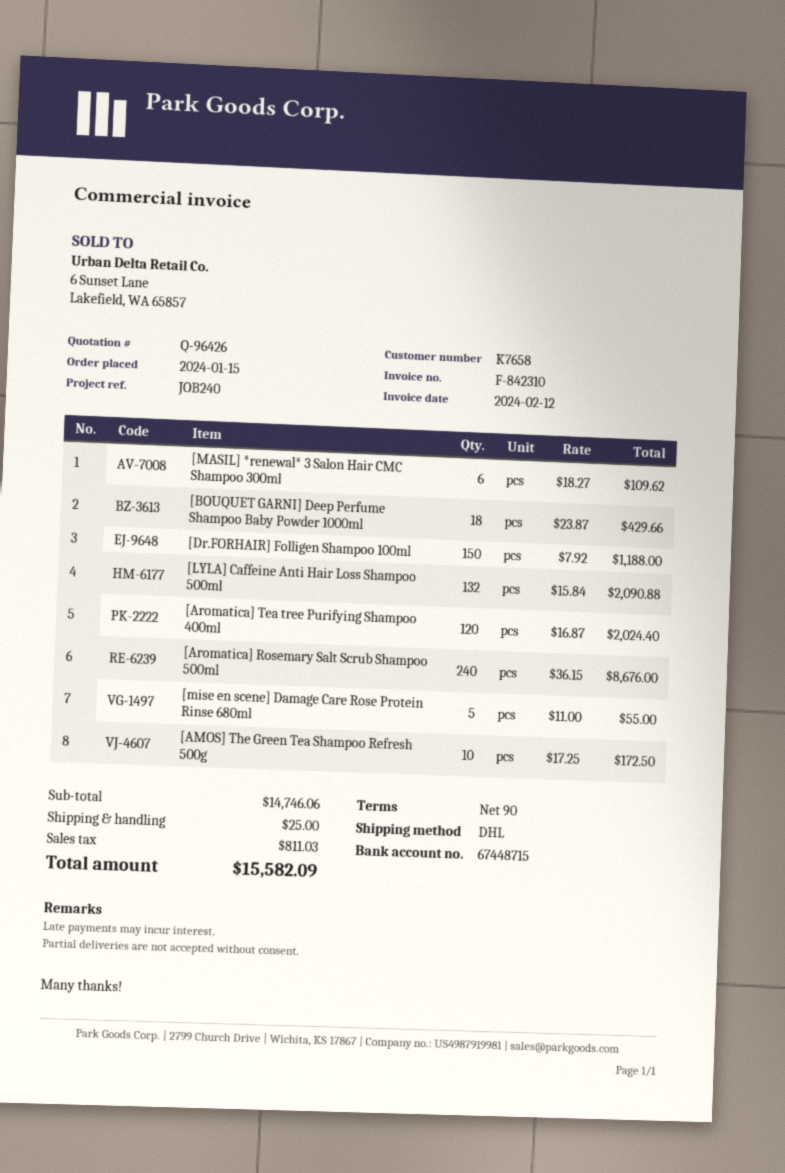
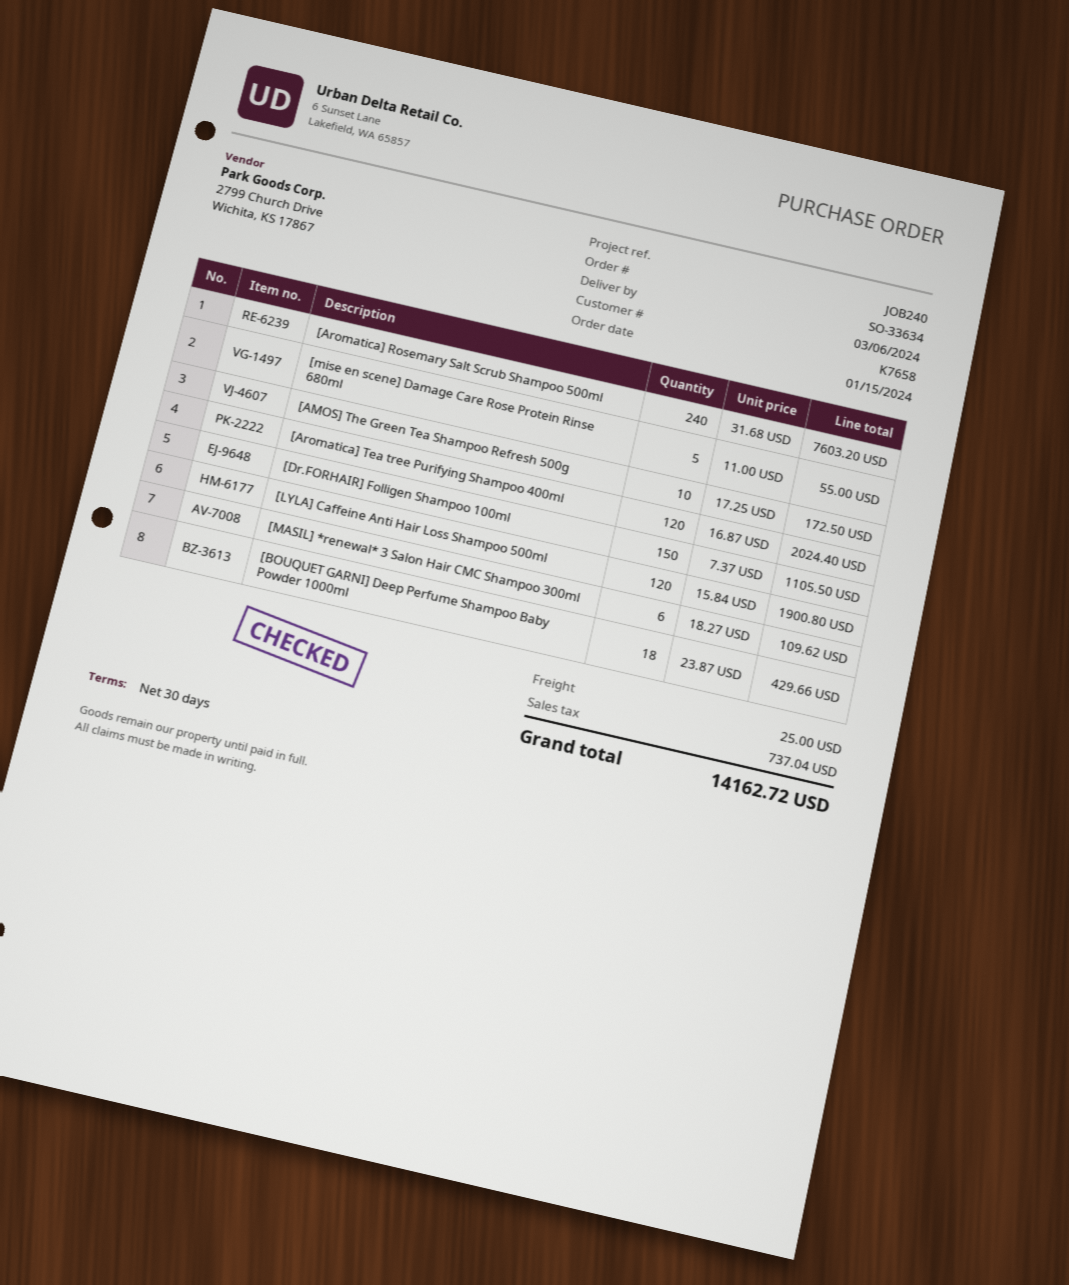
payment terms: 90 days -> 30 days
[Dr.FORHAIR] Folligen Shampoo 100ml: 150 x 7.92 = 1188.00 -> 150 x 7.37 = 1105.50
[LYLA] Caffeine Anti Hair Loss Shampoo 500ml: 132 x 15.84 = 2090.88 -> 120 x 15.84 = 1900.80
[Aromatica] Rosemary Salt Scrub Shampoo 500ml: 240 x 36.15 = 8676.00 -> 240 x 31.68 = 7603.20
tax: 811.03 -> 737.04
total: 15582.09 -> 14162.72

